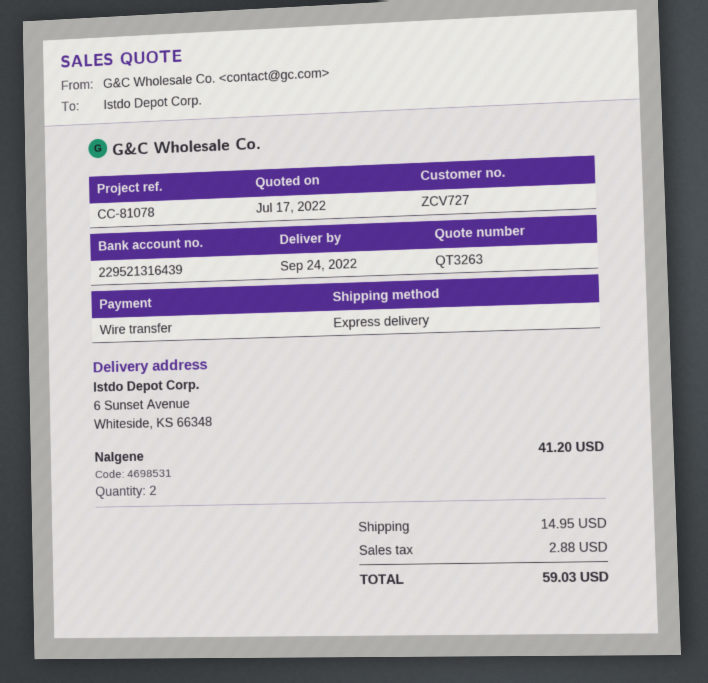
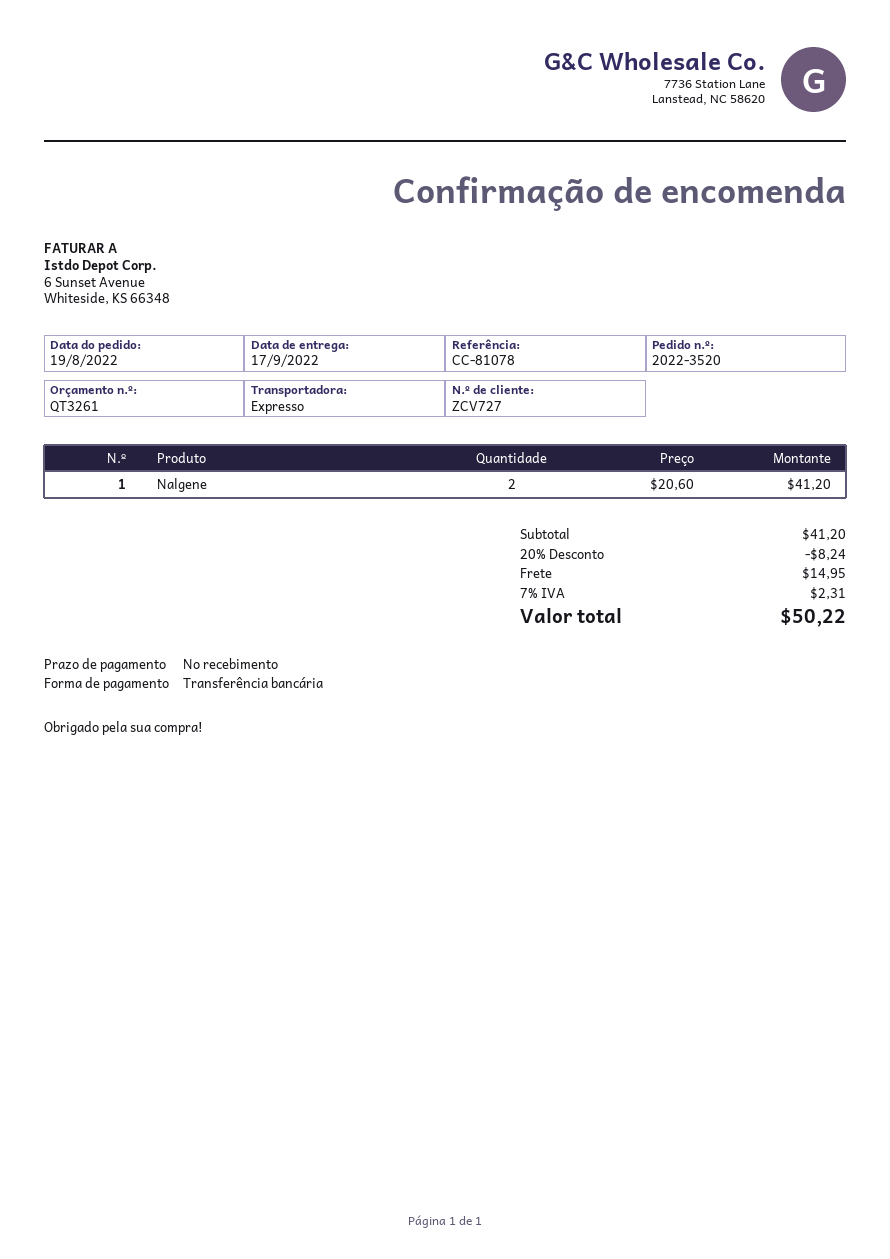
quote number: QT3263 -> QT3261
delivery date: 2022-09-24 -> 2022-09-17
discount: none -> 20% = 8.24
tax: 2.88 -> 2.31
total: 59.03 -> 50.22

